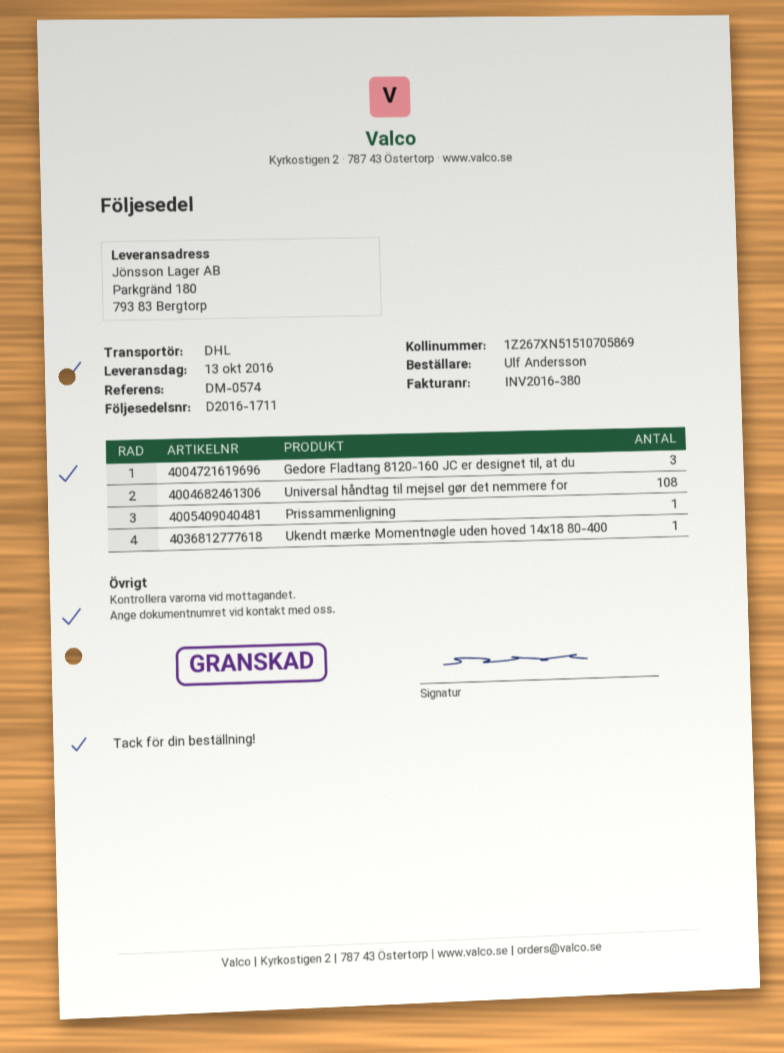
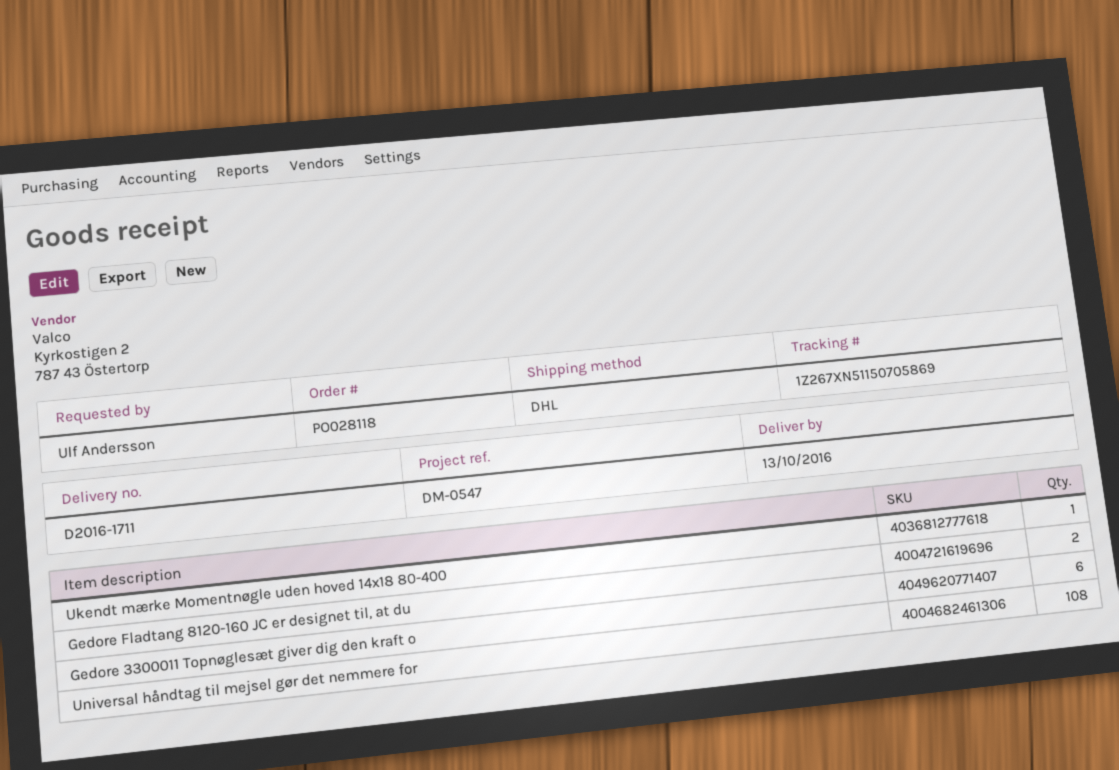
reference: DM-0574 -> DM-0547
tracking number: 1Z267XN51510705869 -> 1Z267XN51150705869
Gedore Fladtang 8120-160 JC er designet til, at du: 3 -> 2
Prissammenligning: 1 -> none
Gedore 3300011 Topnøglesæt giver dig den kraft o: none -> 6

